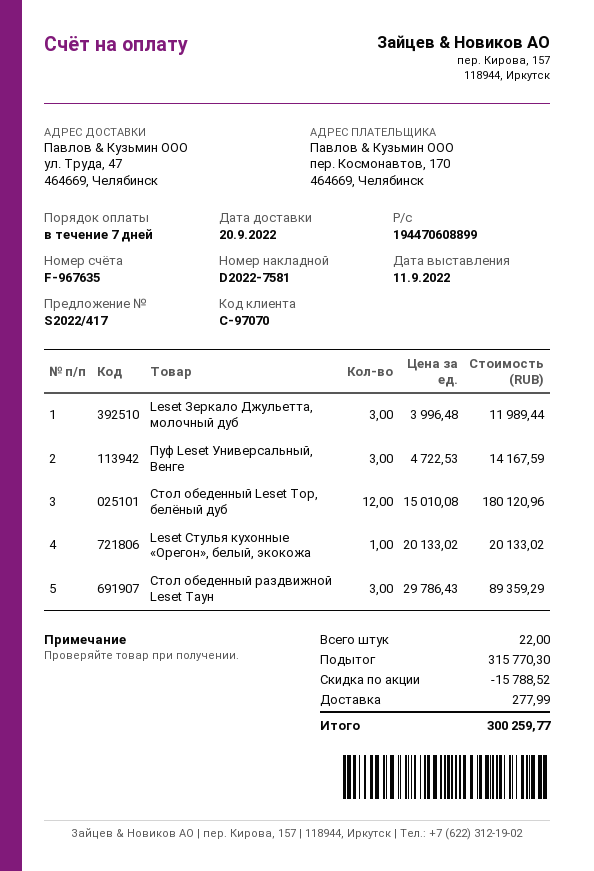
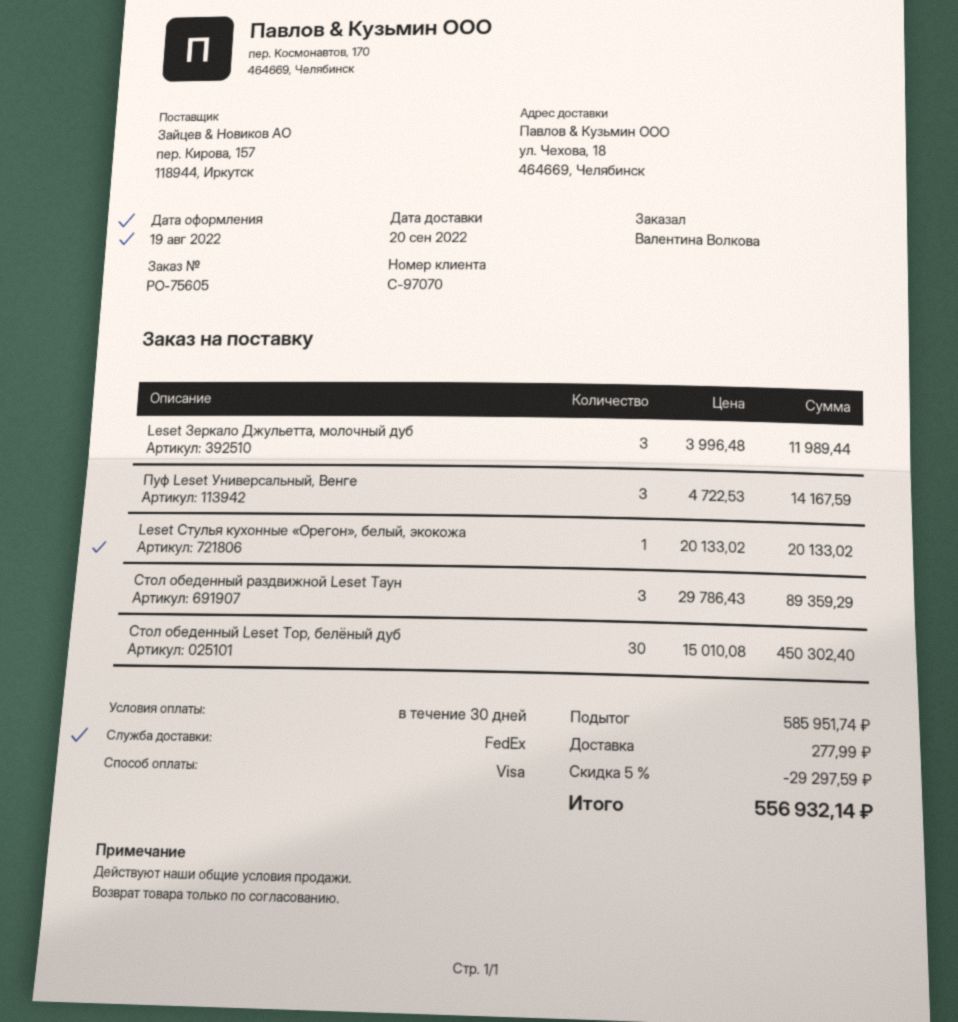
payment terms: 7 days -> 30 days
ship to: ул. Труда, 47, 464669, Челябинск -> ул. Чехова, 18, 464669, Челябинск
Стол обеденный Leset Тор, белёный дуб: 12 x 15010.08 = 180120.96 -> 30 x 15010.08 = 450302.40
subtotal: 315770.30 -> 585951.74
discount: 15788.52 -> 29297.59
total: 300259.77 -> 556932.14

